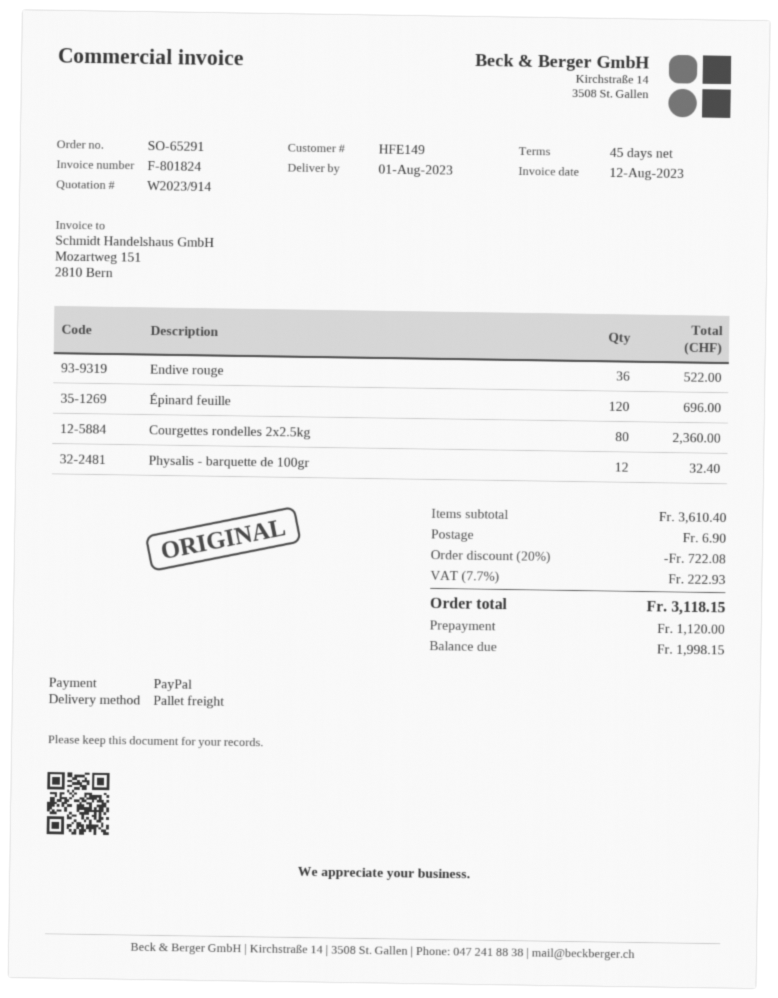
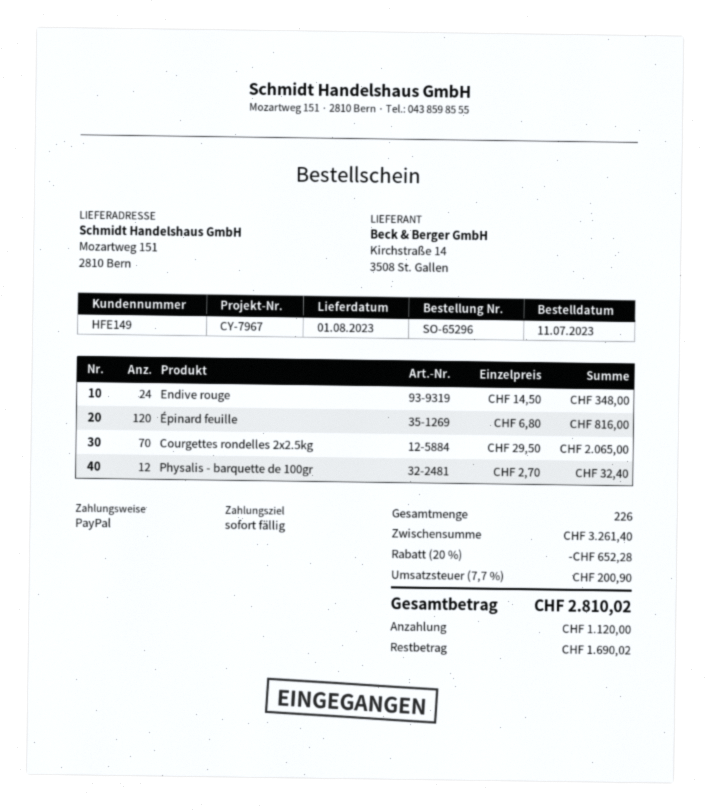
order number: SO-65291 -> SO-65296
payment terms: 45 days -> on receipt
Endive rouge: 36 for 522.00 -> 24 for 348.00
Épinard feuille: 120 for 696.00 -> 120 for 816.00
Courgettes rondelles 2x2.5kg: 80 for 2360.00 -> 70 for 2065.00
subtotal: 3610.40 -> 3261.40
discount: 20% = 722.08 -> 20% = 652.28
shipping: 6.90 -> none
tax: 7.7% = 222.93 -> 7.7% = 200.90
total: 3118.15 -> 2810.02
balance: 1998.15 -> 1690.02

